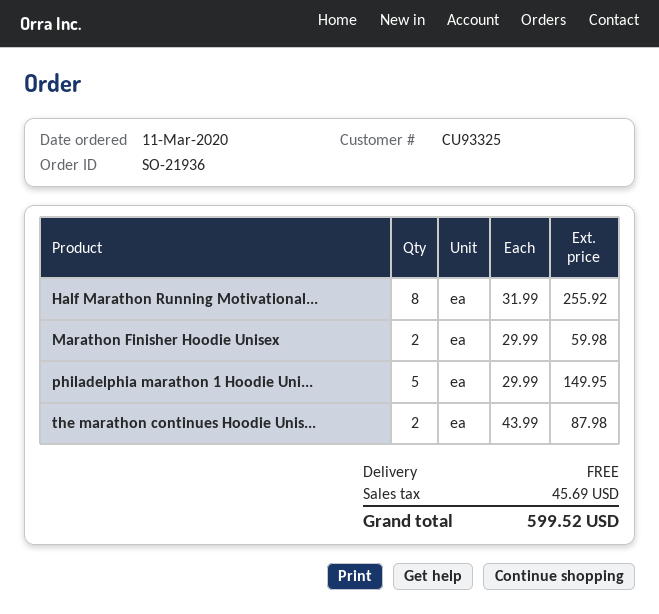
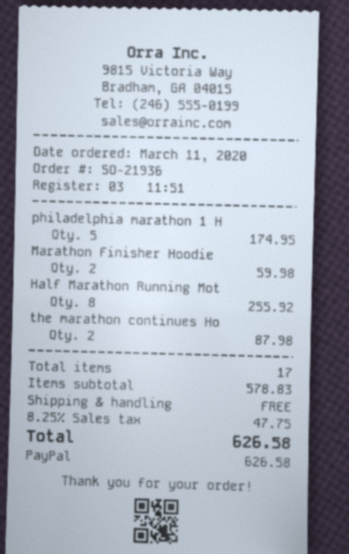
philadelphia marathon 1 Hoodie Uni...: 5 for 149.95 -> 5 for 174.95
tax: 45.69 -> 47.75
total: 599.52 -> 626.58

